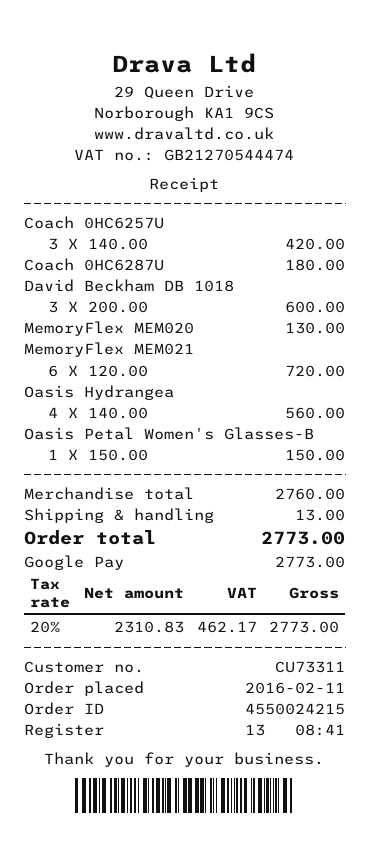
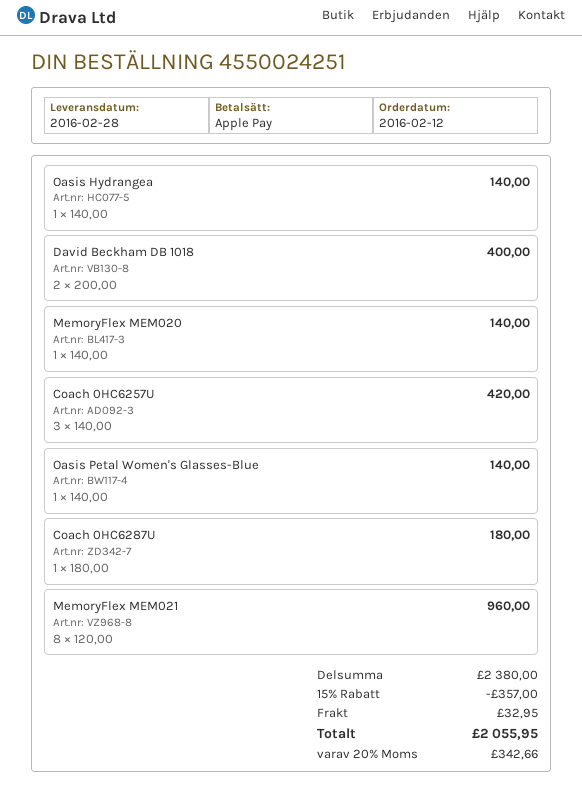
order number: 4550024215 -> 4550024251
order date: 2016-02-11 -> 2016-02-12
payment method: Google Pay -> Apple Pay
David Beckham DB 1018: 3 x 200.00 = 600.00 -> 2 x 200.00 = 400.00
MemoryFlex MEM020: 1 x 130.00 = 130.00 -> 1 x 140.00 = 140.00
MemoryFlex MEM021: 6 x 120.00 = 720.00 -> 8 x 120.00 = 960.00
Oasis Hydrangea: 4 x 140.00 = 560.00 -> 1 x 140.00 = 140.00
Oasis Petal Women's Glasses-B: 1 x 150.00 = 150.00 -> 1 x 140.00 = 140.00
subtotal: 2760.00 -> 2380.00
discount: none -> 15% = 357.00
shipping: 13.00 -> 32.95
tax: 20% = 462.17 -> 20% = 342.66
total: 2773.00 -> 2055.95

